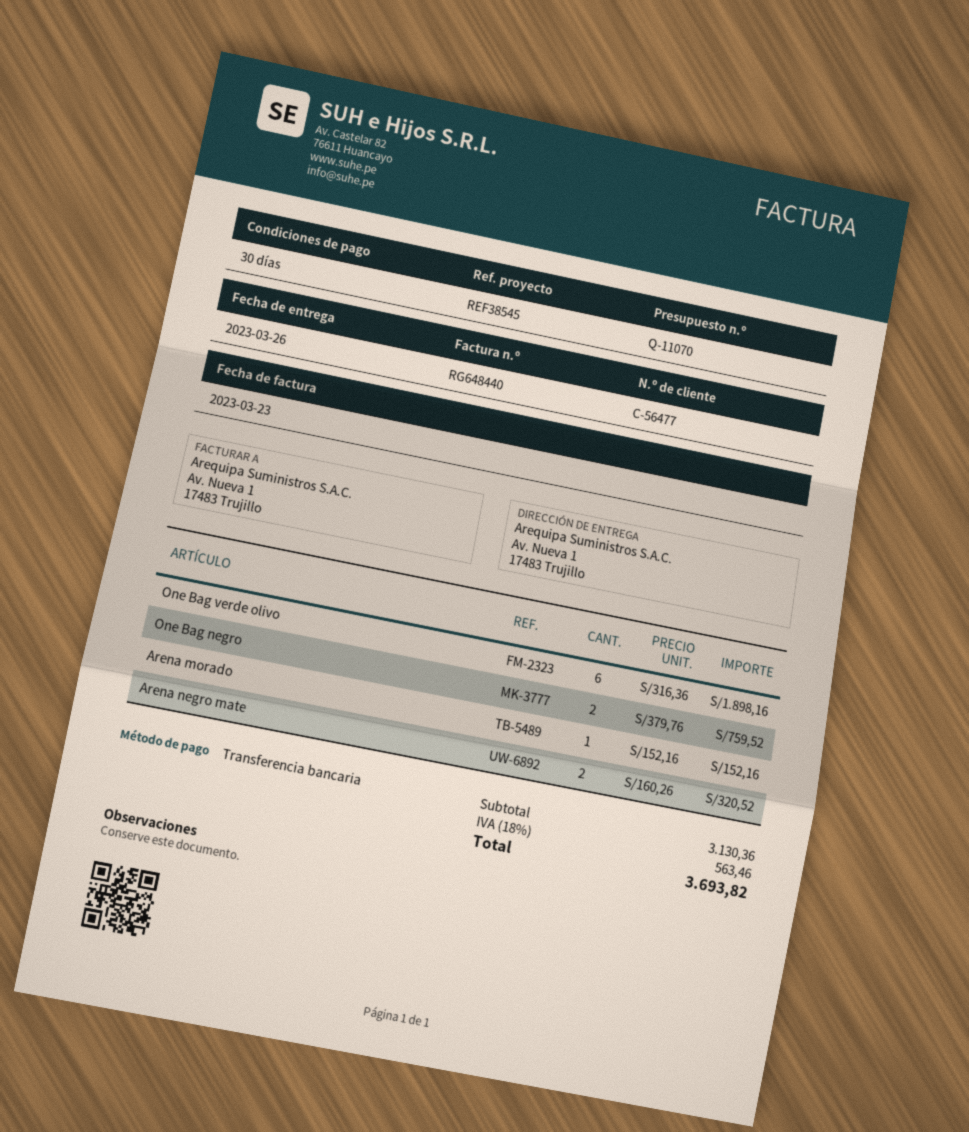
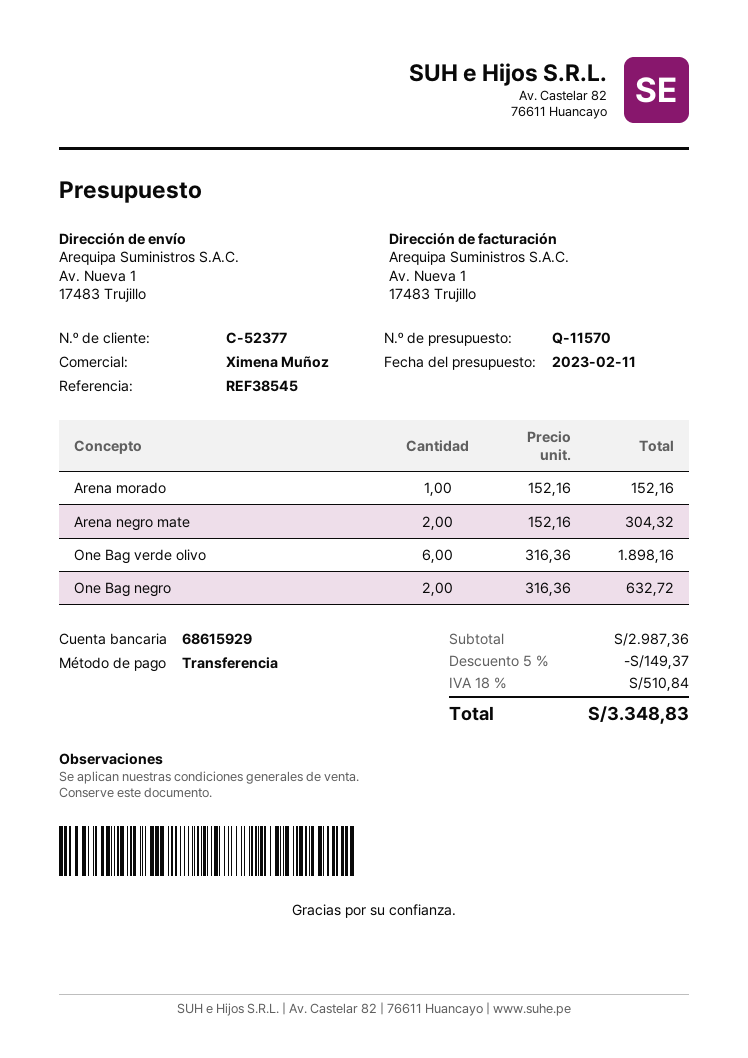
quote number: Q-11070 -> Q-11570
customer number: C-56477 -> C-52377
One Bag negro: 2 x 379.76 = 759.52 -> 2 x 316.36 = 632.72
Arena negro mate: 2 x 160.26 = 320.52 -> 2 x 152.16 = 304.32
subtotal: 3130.36 -> 2987.36
discount: none -> 5% = 149.37
tax: 18% = 563.46 -> 18% = 510.84
total: 3693.82 -> 3348.83

